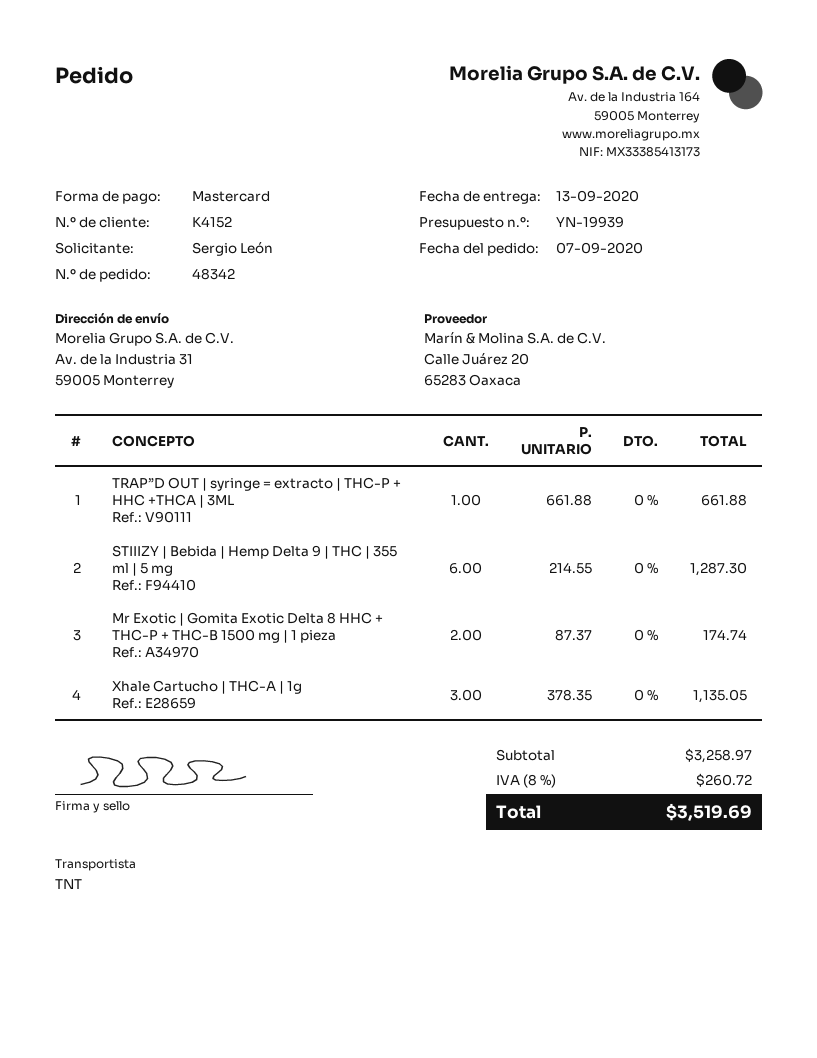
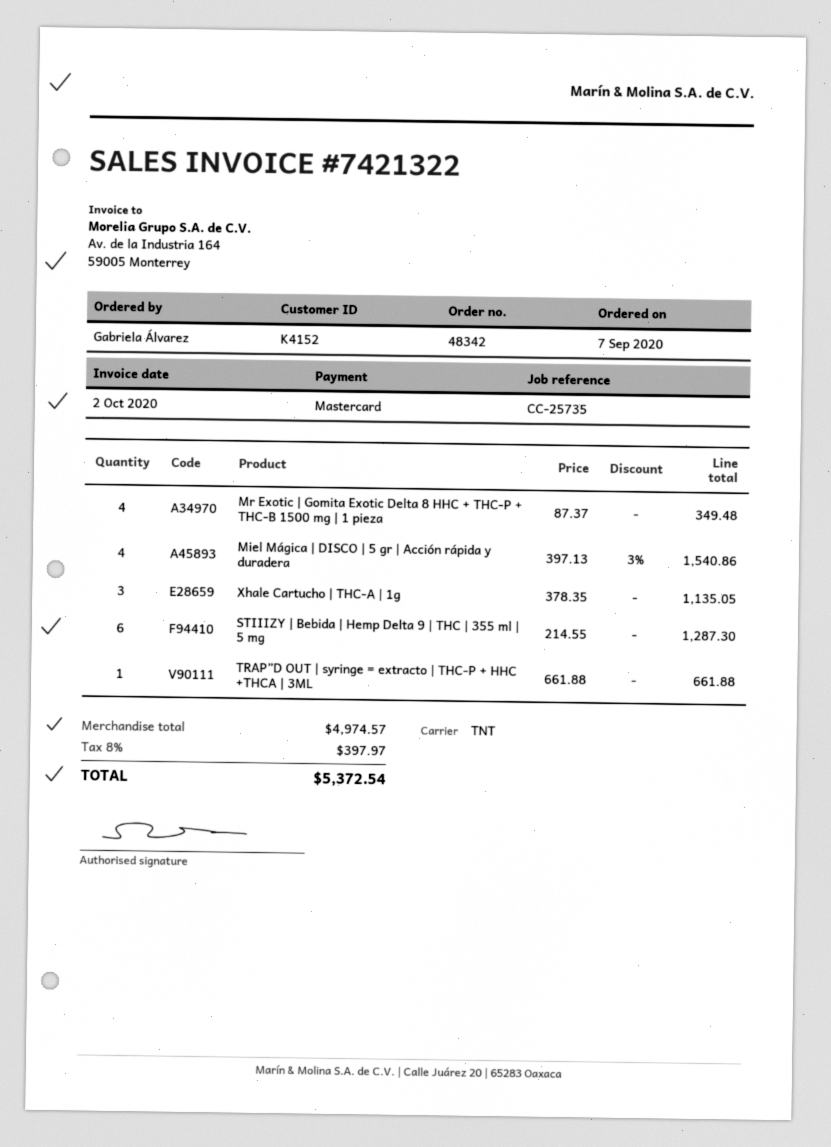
ordered by: Sergio León -> Gabriela Álvarez
Mr Exotic | Gomita Exotic Delta 8 HHC + THC-P + THC-B 1500 mg | 1 pieza: 2 x 87.37 = 174.74 -> 4 x 87.37 = 349.48
Miel Mágica | DISCO | 5 gr | Acción rápida y duradera: none -> 4 x 397.13 - 3% = 1540.86
subtotal: 3258.97 -> 4974.57
tax: 8% = 260.72 -> 8% = 397.97
total: 3519.69 -> 5372.54

